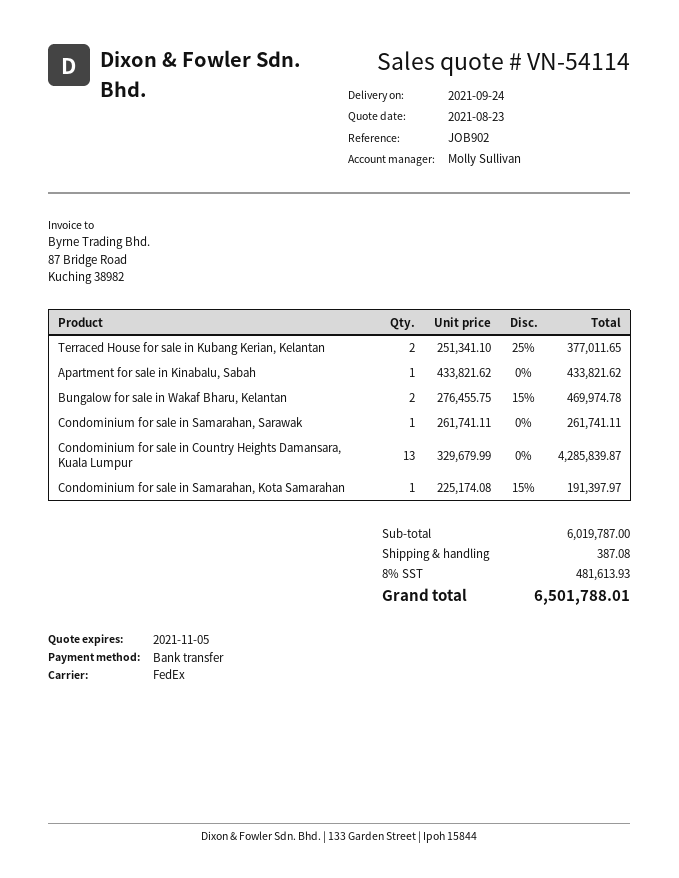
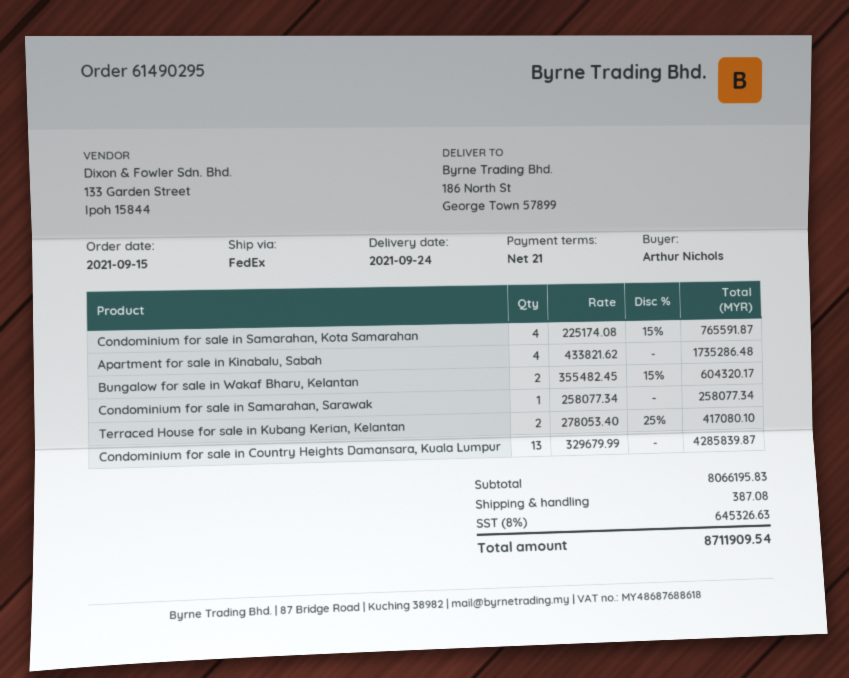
Terraced House for sale in Kubang Kerian, Kelantan: 2 x 251341.10 - 25% = 377011.65 -> 2 x 278053.40 - 25% = 417080.10
Apartment for sale in Kinabalu, Sabah: 1 x 433821.62 = 433821.62 -> 4 x 433821.62 = 1735286.48
Bungalow for sale in Wakaf Bharu, Kelantan: 2 x 276455.75 - 15% = 469974.78 -> 2 x 355482.45 - 15% = 604320.17
Condominium for sale in Samarahan, Sarawak: 1 x 261741.11 = 261741.11 -> 1 x 258077.34 = 258077.34
Condominium for sale in Samarahan, Kota Samarahan: 1 x 225174.08 - 15% = 191397.97 -> 4 x 225174.08 - 15% = 765591.87
subtotal: 6019787.00 -> 8066195.83
tax: 8% = 481613.93 -> 8% = 645326.63
total: 6501788.01 -> 8711909.54

